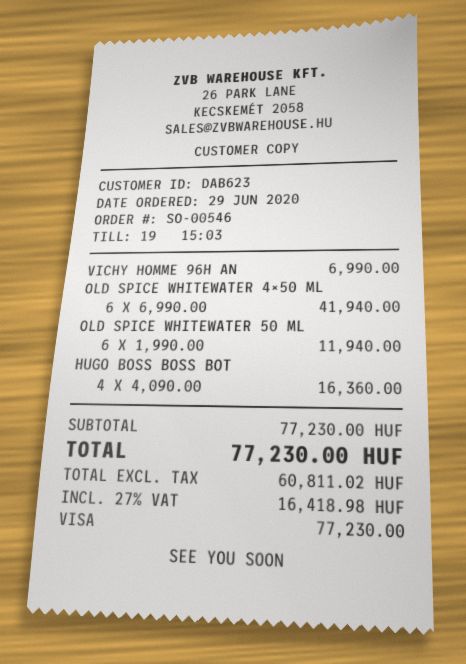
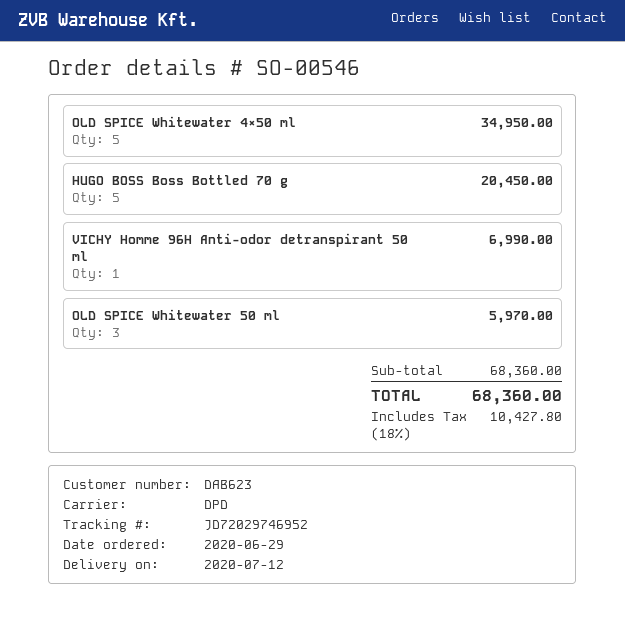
OLD SPICE WHITEWATER 4×50 ML: 6 for 41940.00 -> 5 for 34950.00
OLD SPICE WHITEWATER 50 ML: 6 for 11940.00 -> 3 for 5970.00
HUGO BOSS BOSS BOT: 4 for 16360.00 -> 5 for 20450.00
subtotal: 77230.00 -> 68360.00
tax: 27% = 16418.98 -> 18% = 10427.80
total: 77230.00 -> 68360.00

